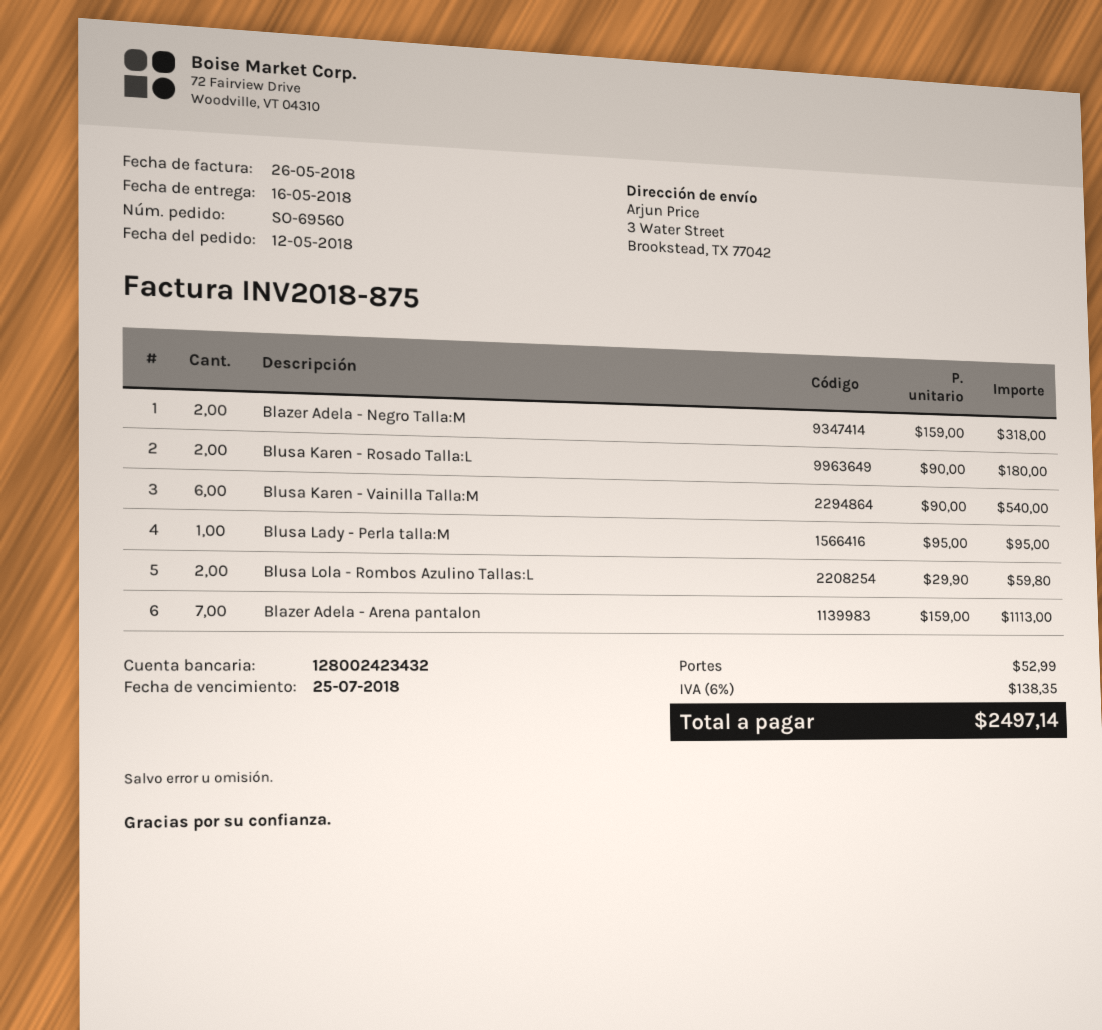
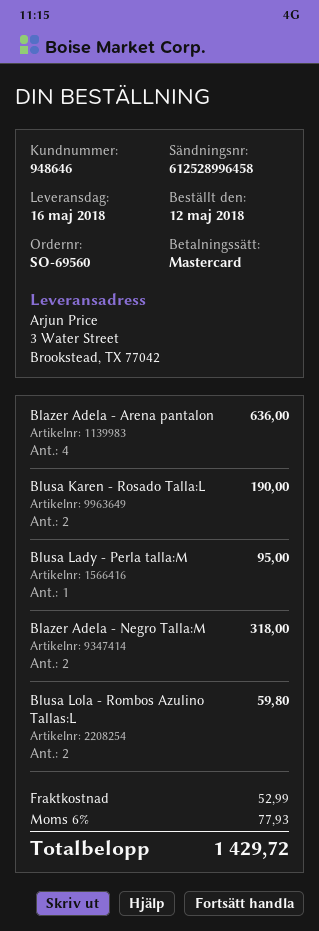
Blusa Karen - Rosado Talla:L: 2 for 180.00 -> 2 for 190.00
Blusa Karen - Vainilla Talla:M: 6 for 540.00 -> none
Blazer Adela - Arena pantalon: 7 for 1113.00 -> 4 for 636.00
tax: 6% = 138.35 -> 6% = 77.93
total: 2497.14 -> 1429.72

